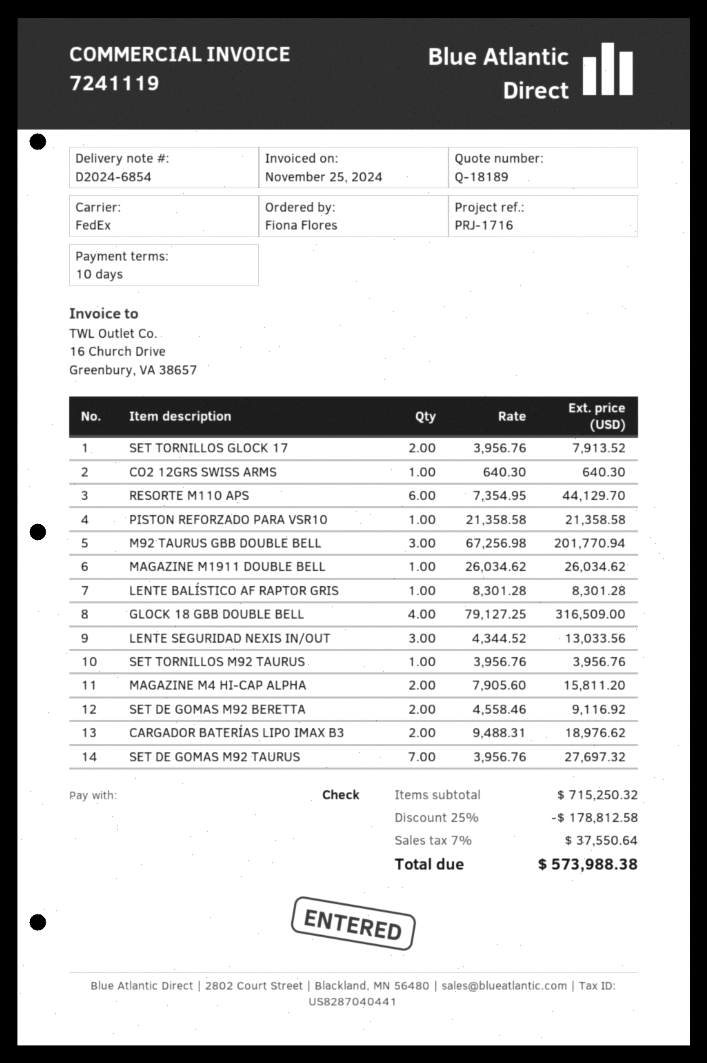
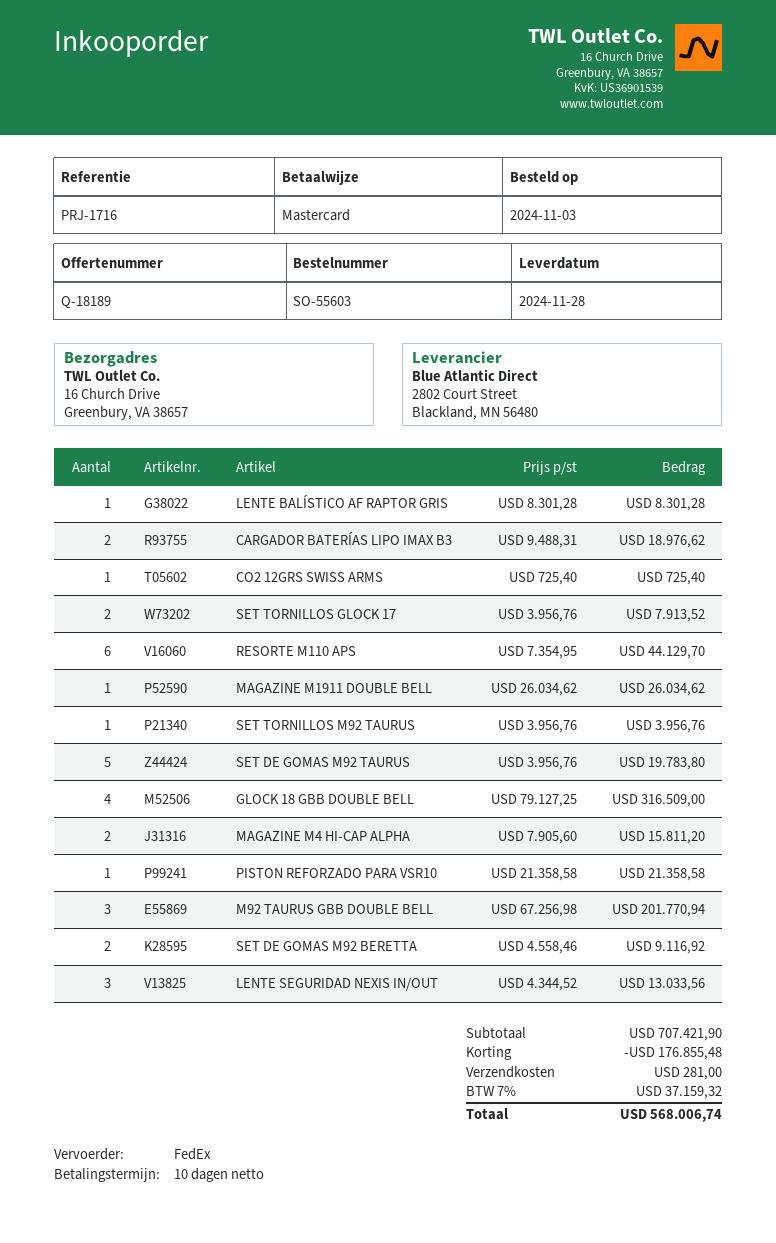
payment method: cheque -> Mastercard
CO2 12GRS SWISS ARMS: 1 x 640.30 = 640.30 -> 1 x 725.40 = 725.40
SET DE GOMAS M92 TAURUS: 7 x 3956.76 = 27697.32 -> 5 x 3956.76 = 19783.80
subtotal: 715250.32 -> 707421.90
discount: 178812.58 -> 176855.48
shipping: none -> 281.00
tax: 7% = 37550.64 -> 7% = 37159.32
total: 573988.38 -> 568006.74

